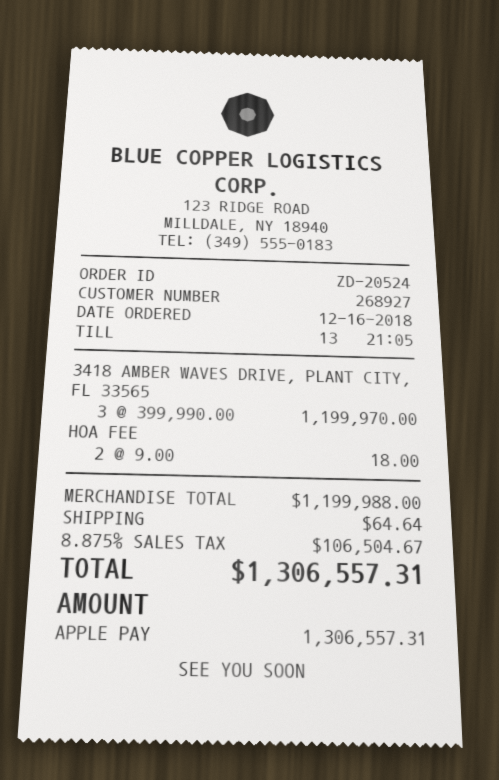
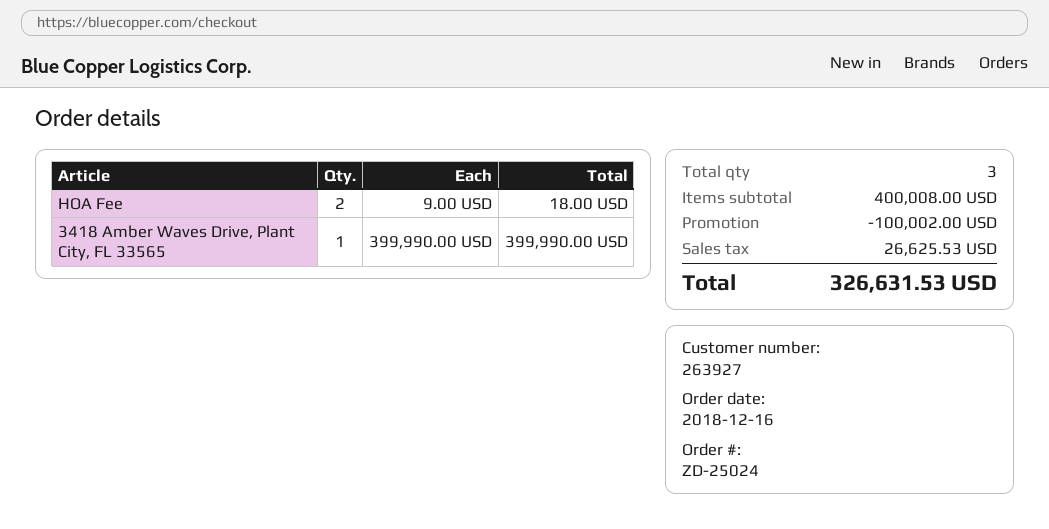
order number: ZD-20524 -> ZD-25024
customer number: 268927 -> 263927
3418 AMBER WAVES DRIVE, PLANT CITY, FL 33565: 3 x 399990.00 = 1199970.00 -> 1 x 399990.00 = 399990.00
subtotal: 1199988.00 -> 400008.00
discount: none -> 100002.00
shipping: 64.64 -> none
tax: 106504.67 -> 26625.53
total: 1306557.31 -> 326631.53

